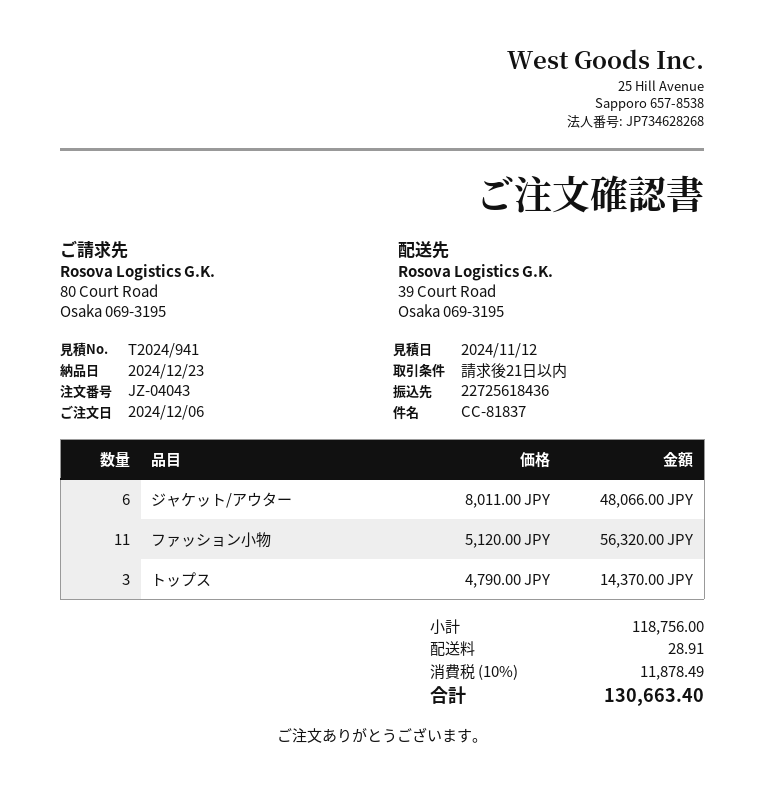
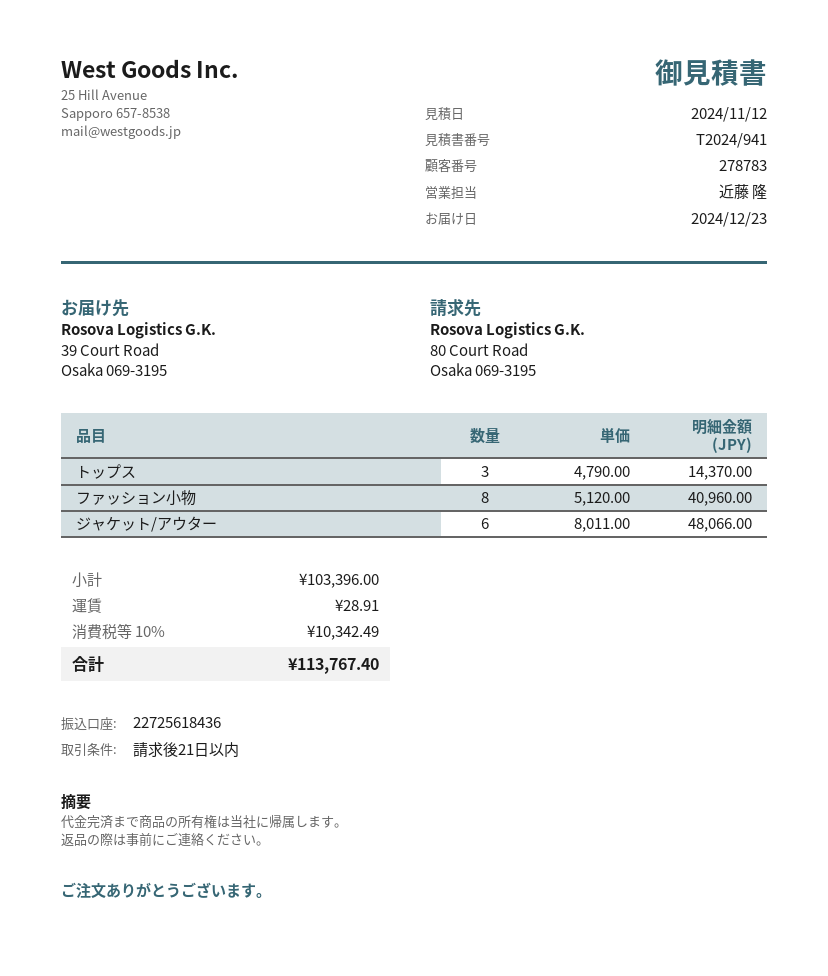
ファッション小物: 11 x 5120.00 = 56320.00 -> 8 x 5120.00 = 40960.00
subtotal: 118756.00 -> 103396.00
tax: 10% = 11878.49 -> 10% = 10342.49
total: 130663.40 -> 113767.40

